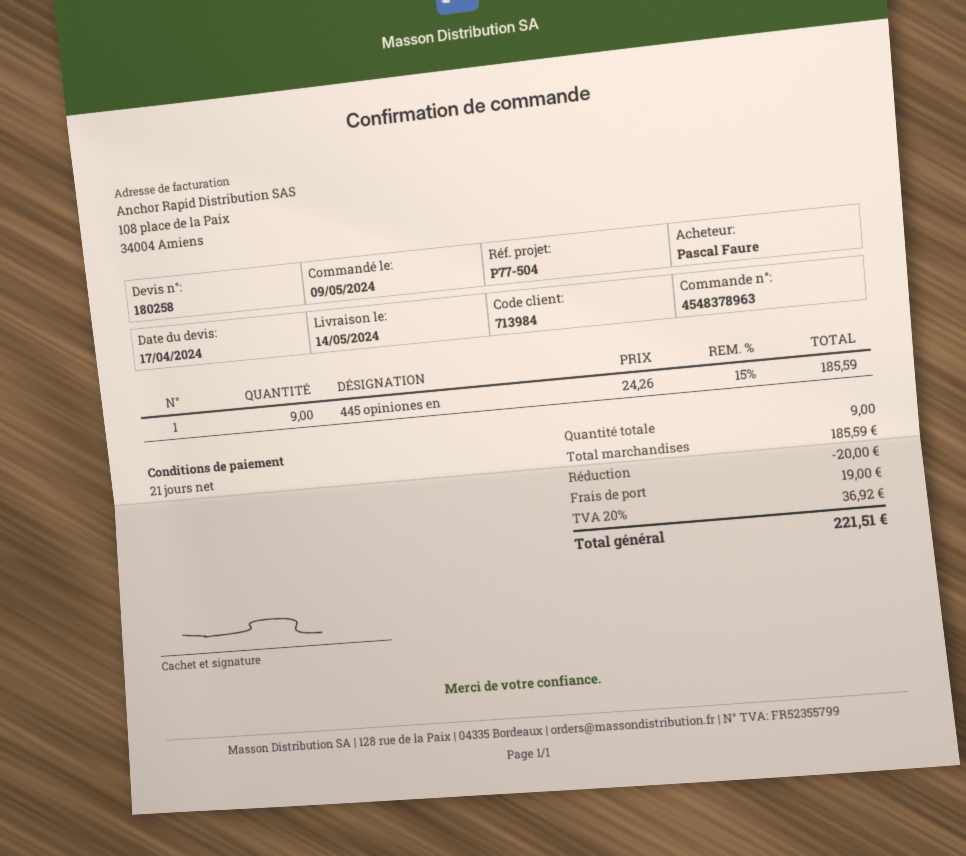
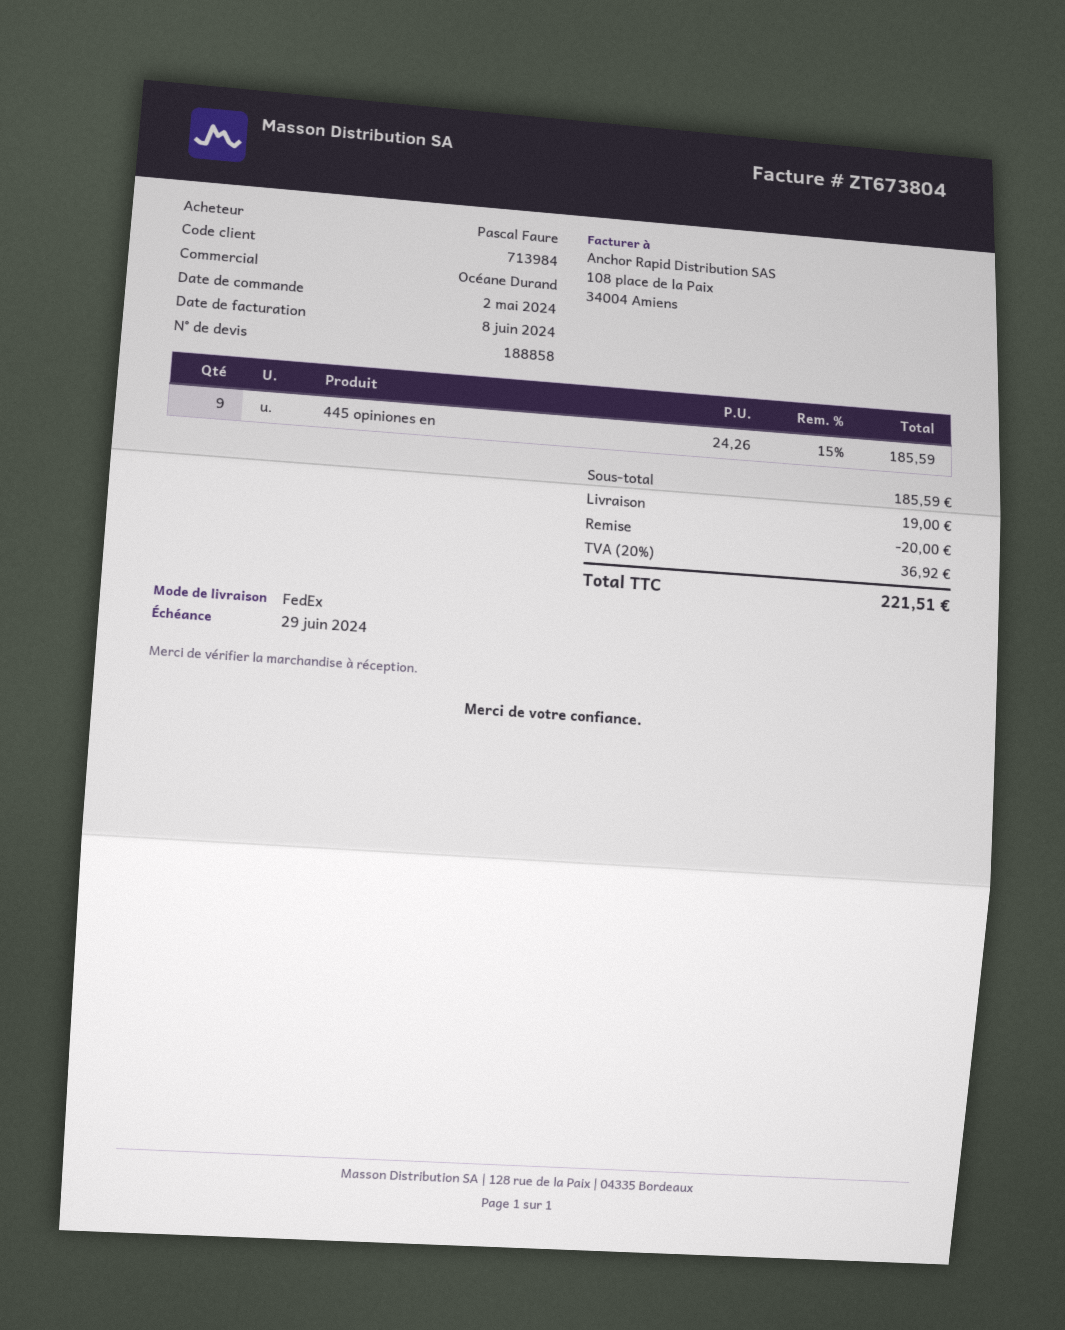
quote number: 180258 -> 188858
order date: 2024-05-09 -> 2024-05-02

